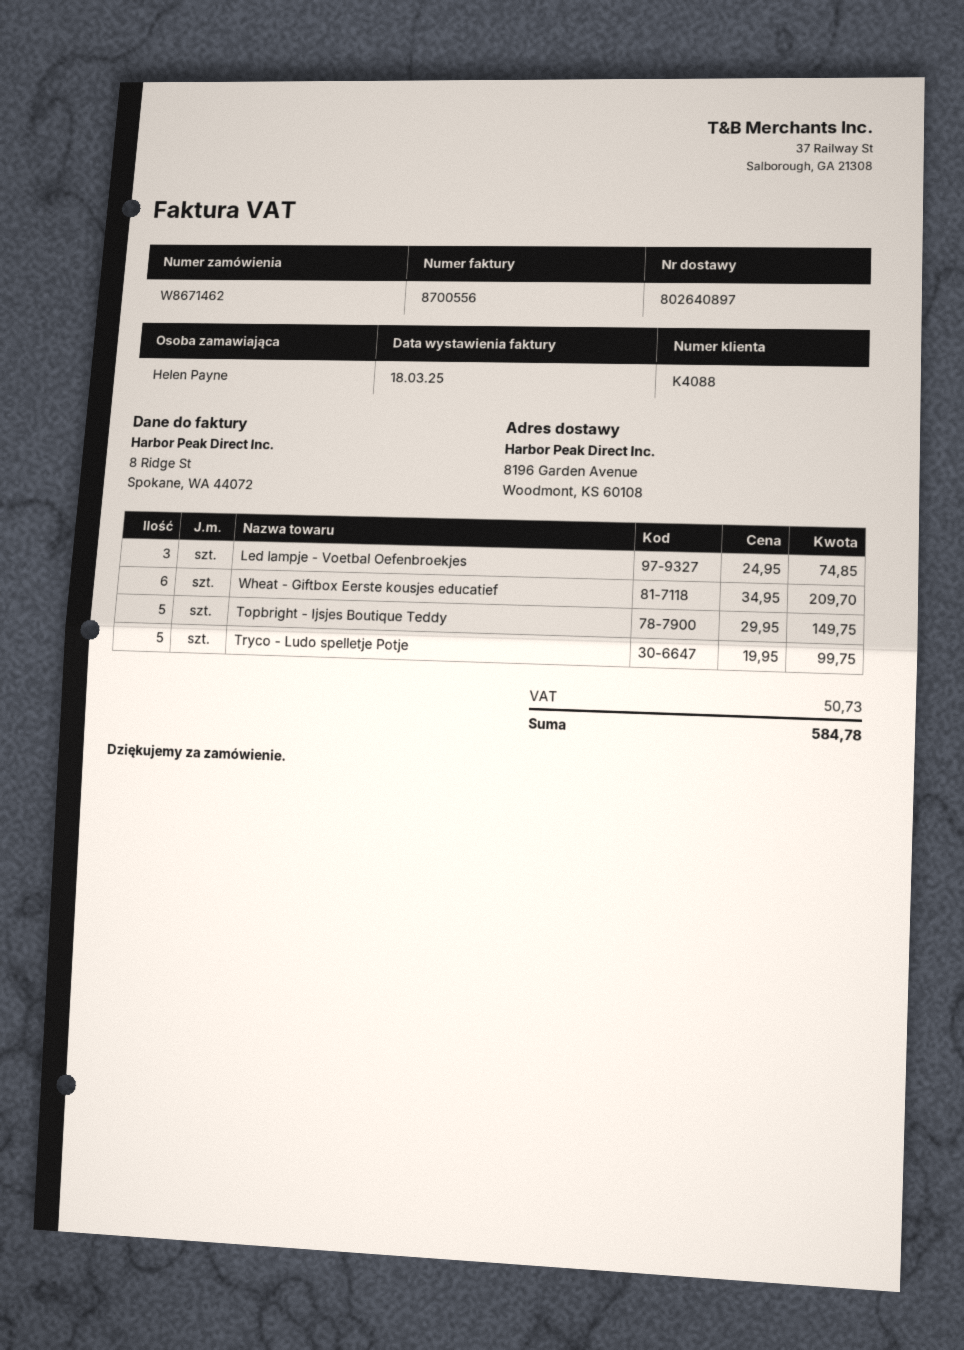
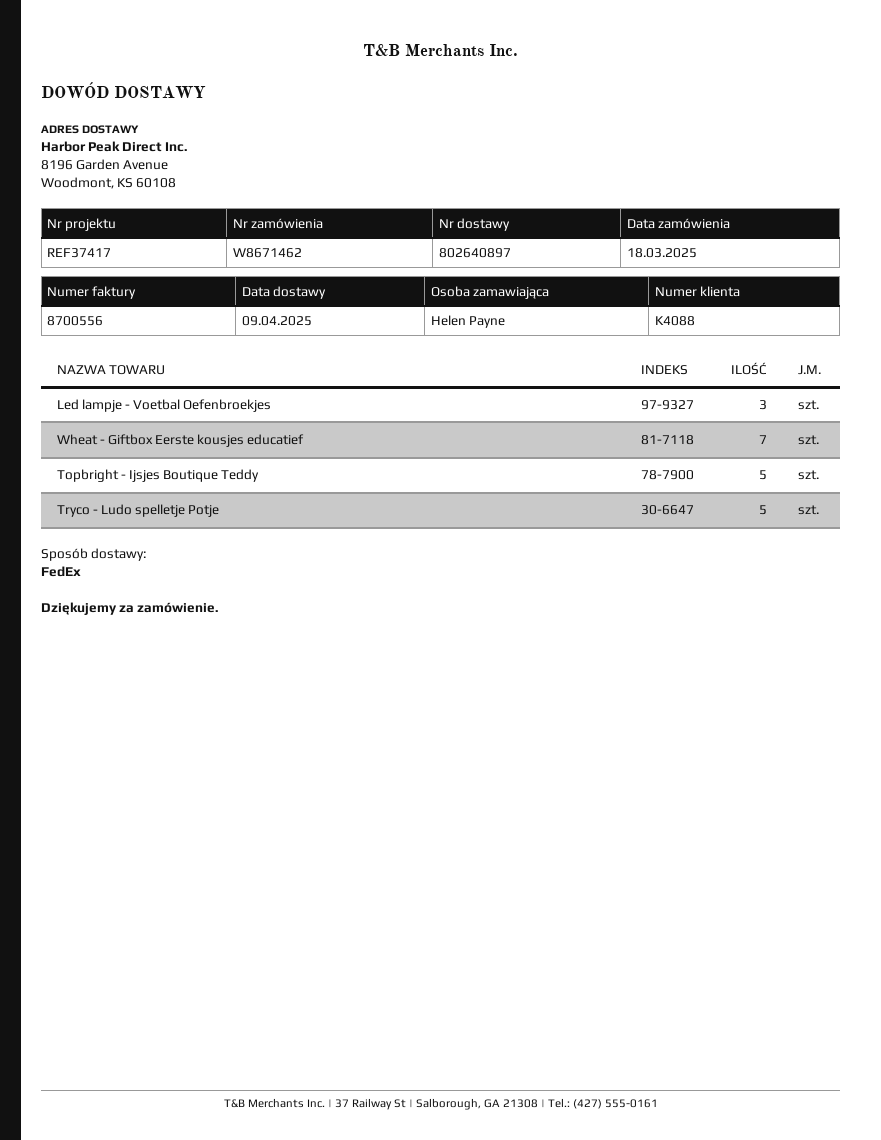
Wheat - Giftbox Eerste kousjes educatief: 6 -> 7

